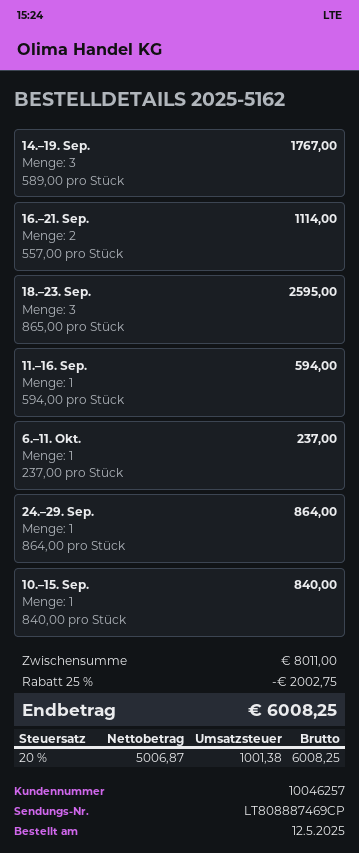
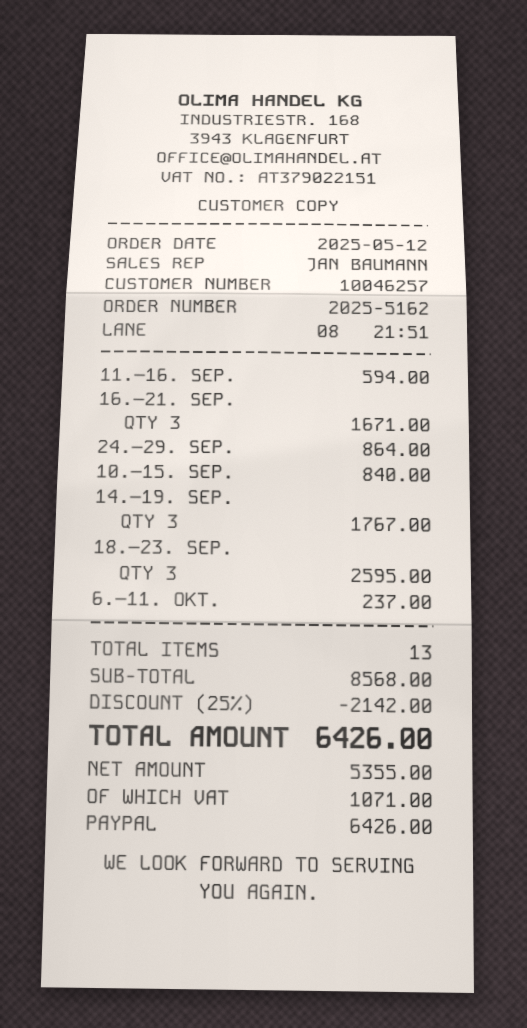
16.–21. Sep.: 2 for 1114.00 -> 3 for 1671.00
subtotal: 8011.00 -> 8568.00
discount: 25% = 2002.75 -> 25% = 2142.00
net: 5006.87 -> 5355.00
tax: 1001.38 -> 1071.00
total: 6008.25 -> 6426.00

